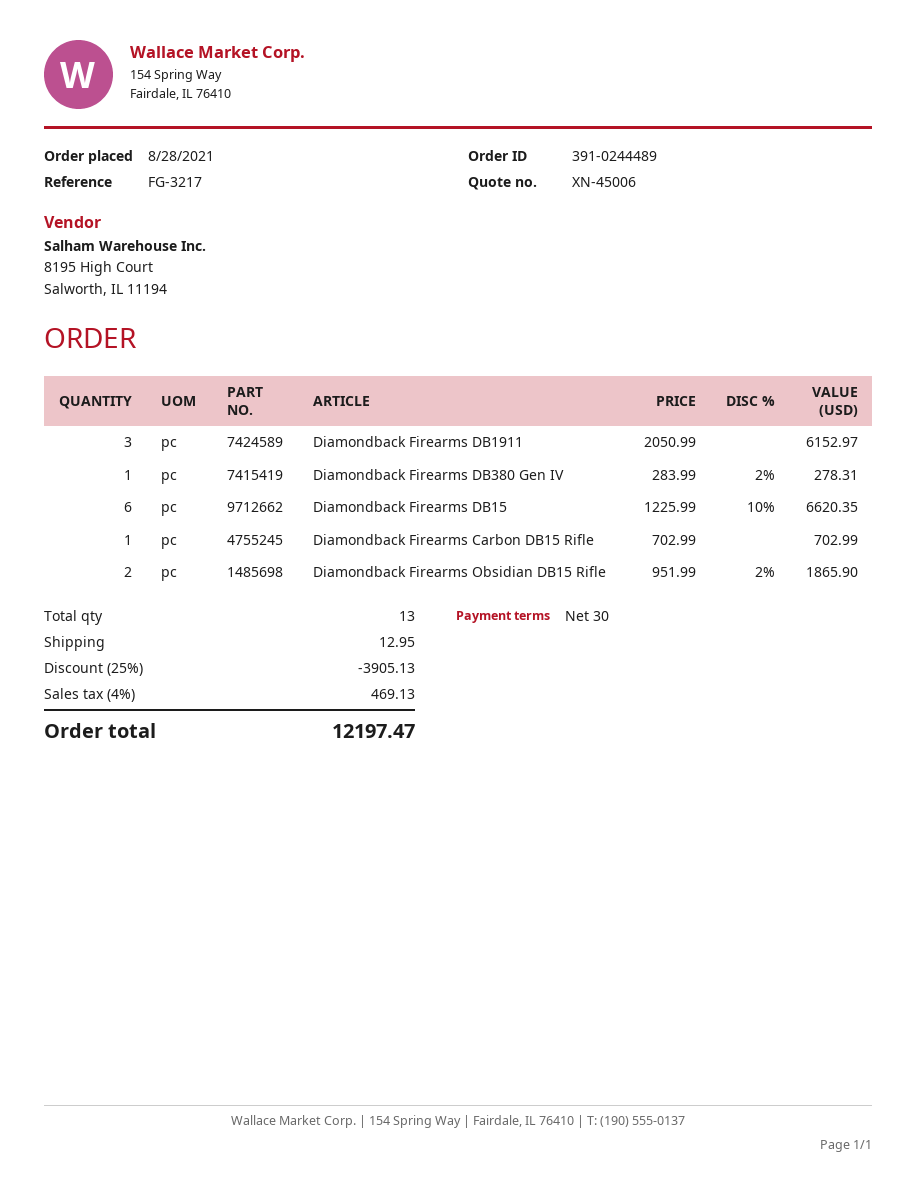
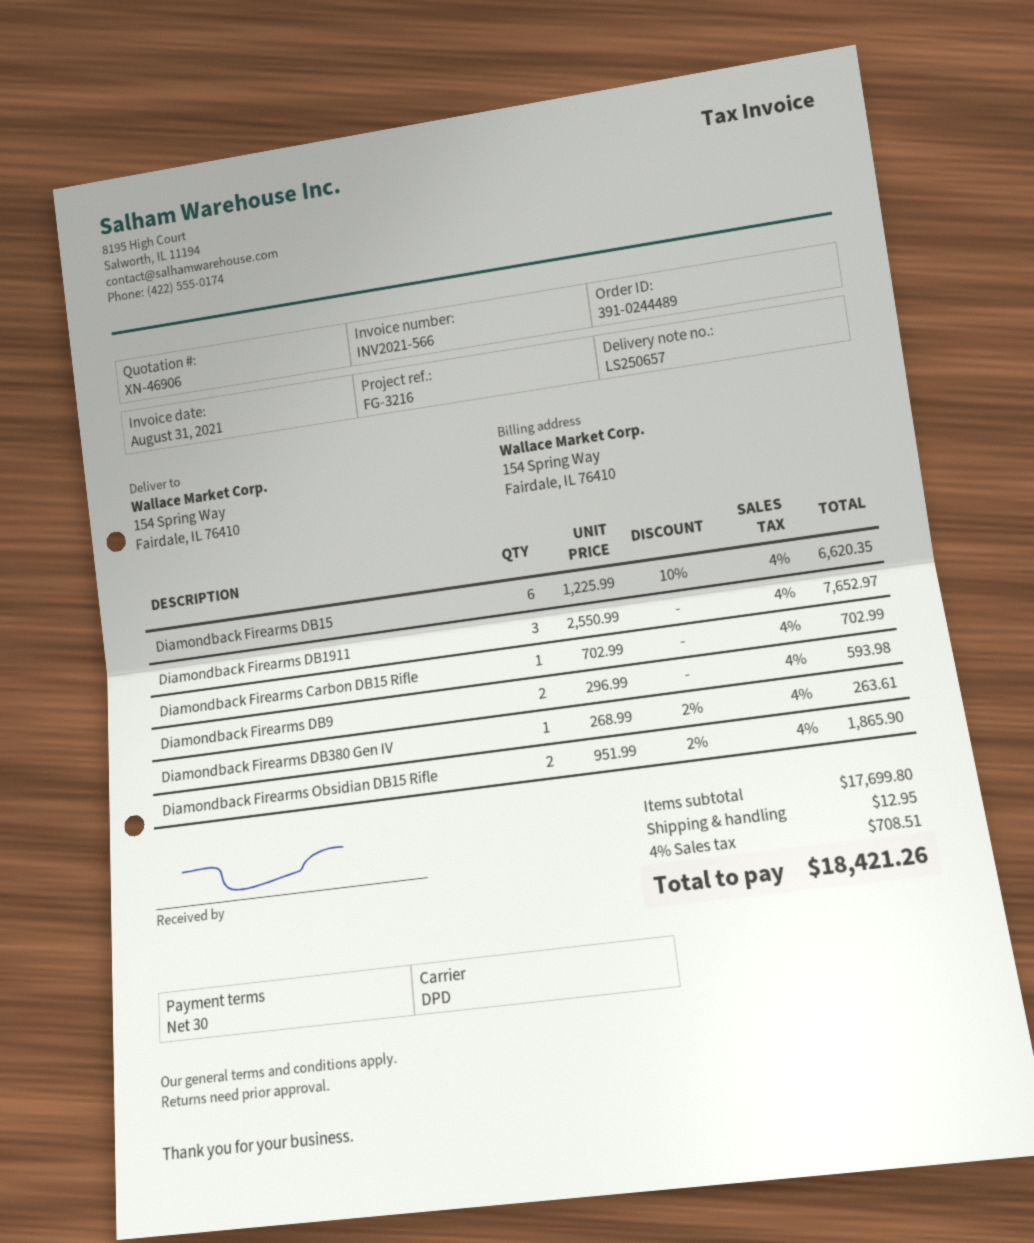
quote number: XN-45006 -> XN-46906
reference: FG-3217 -> FG-3216
Diamondback Firearms DB1911: 3 x 2050.99 = 6152.97 -> 3 x 2550.99 = 7652.97
Diamondback Firearms DB380 Gen IV: 1 x 283.99 - 2% = 278.31 -> 1 x 268.99 - 2% = 263.61
Diamondback Firearms DB9: none -> 2 x 296.99 = 593.98
discount: 25% = 3905.13 -> none
tax: 4% = 469.13 -> 4% = 708.51
total: 12197.47 -> 18421.26

